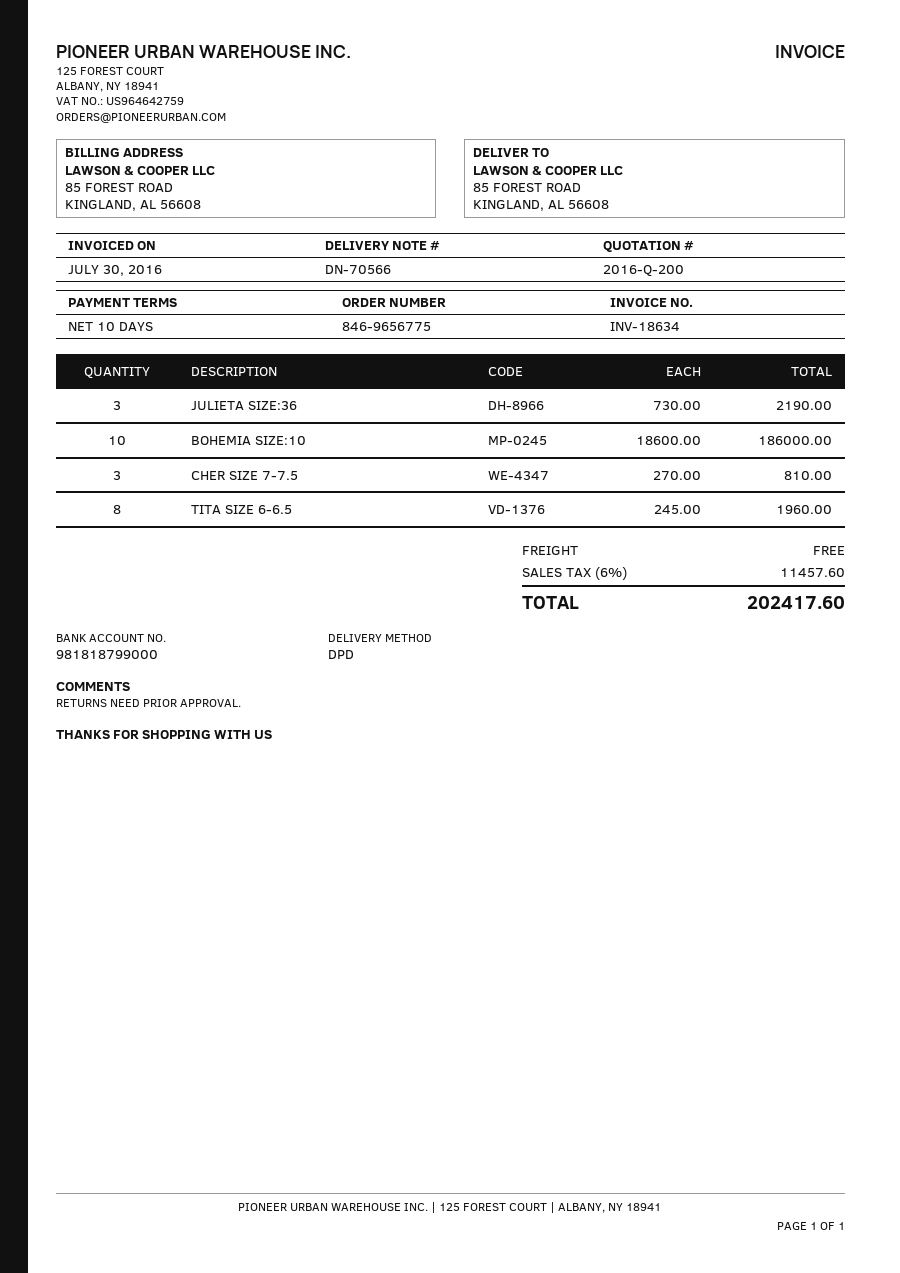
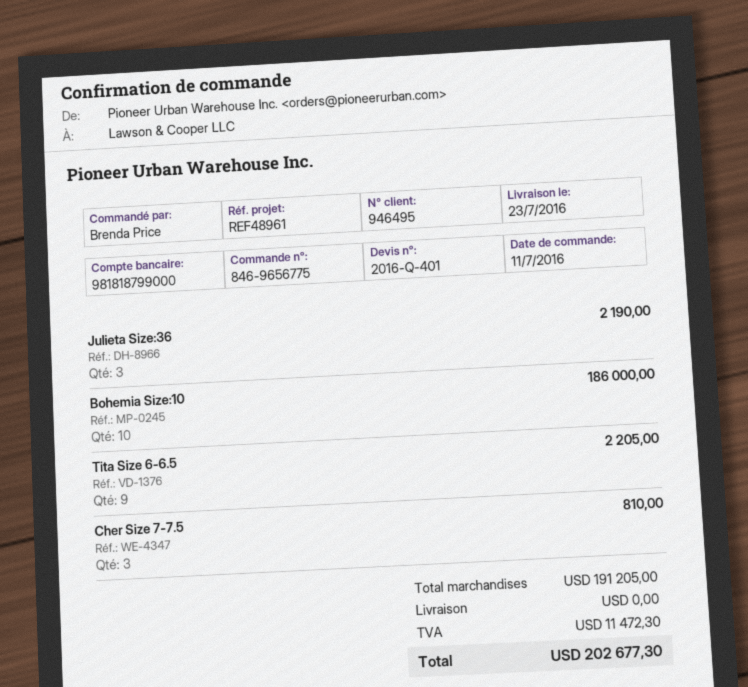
quote number: 2016-Q-200 -> 2016-Q-401
TITA SIZE 6-6.5: 8 for 1960.00 -> 9 for 2205.00
tax: 11457.60 -> 11472.30
total: 202417.60 -> 202677.30

